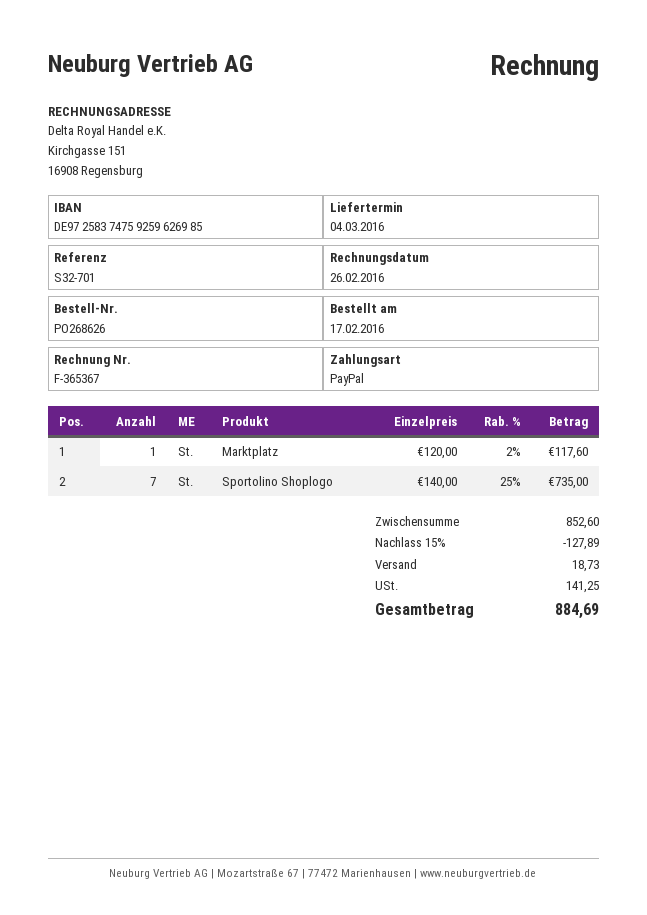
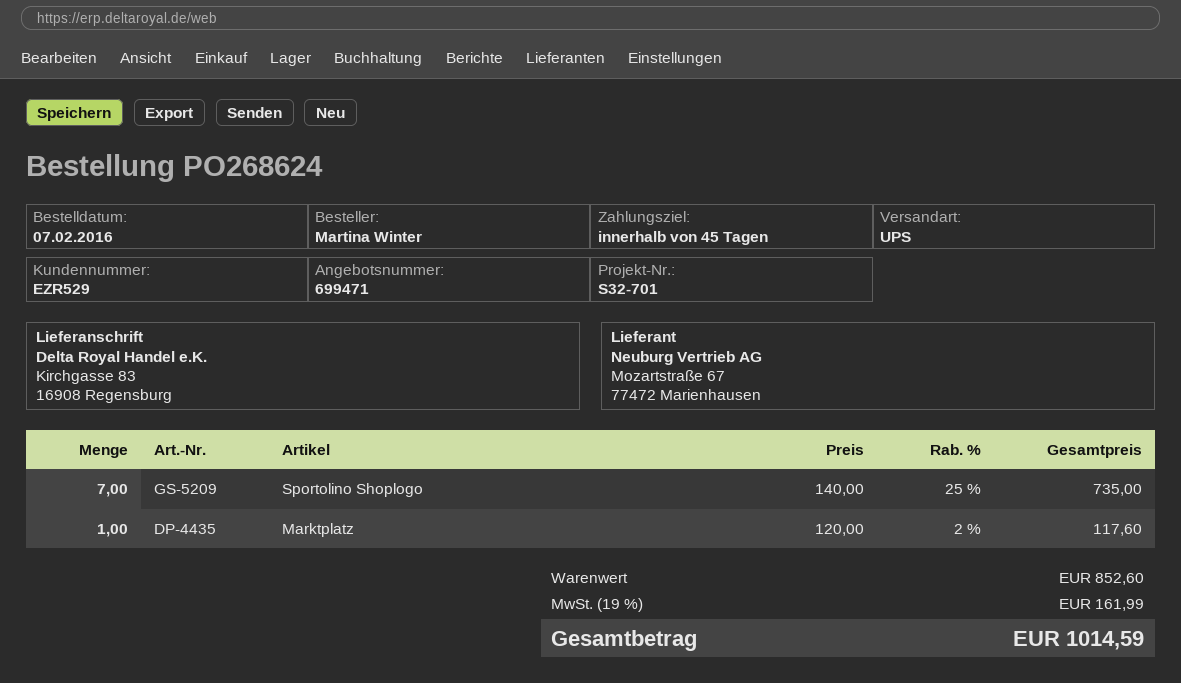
order number: PO268626 -> PO268624
order date: 2016-02-17 -> 2016-02-07
discount: 15% = 127.89 -> none
shipping: 18.73 -> none
tax: 141.25 -> 161.99
total: 884.69 -> 1014.59

